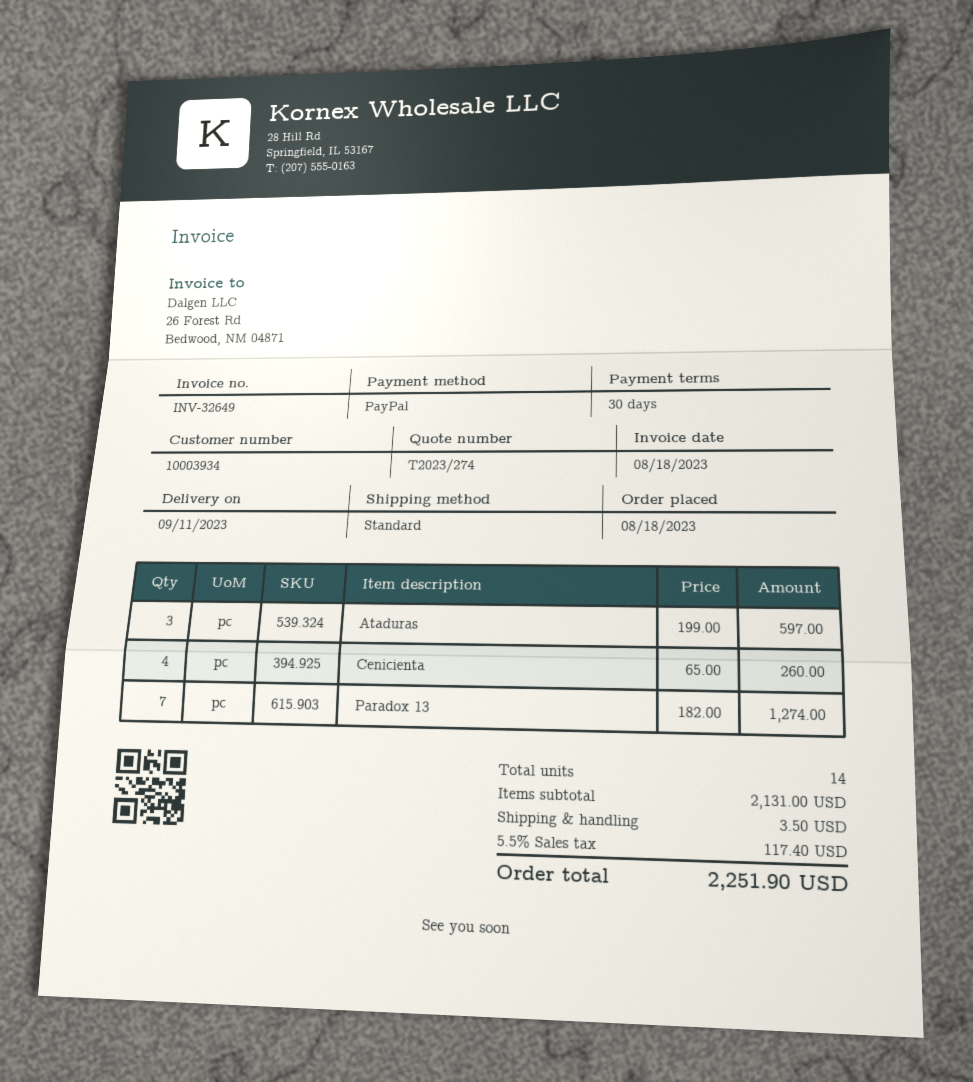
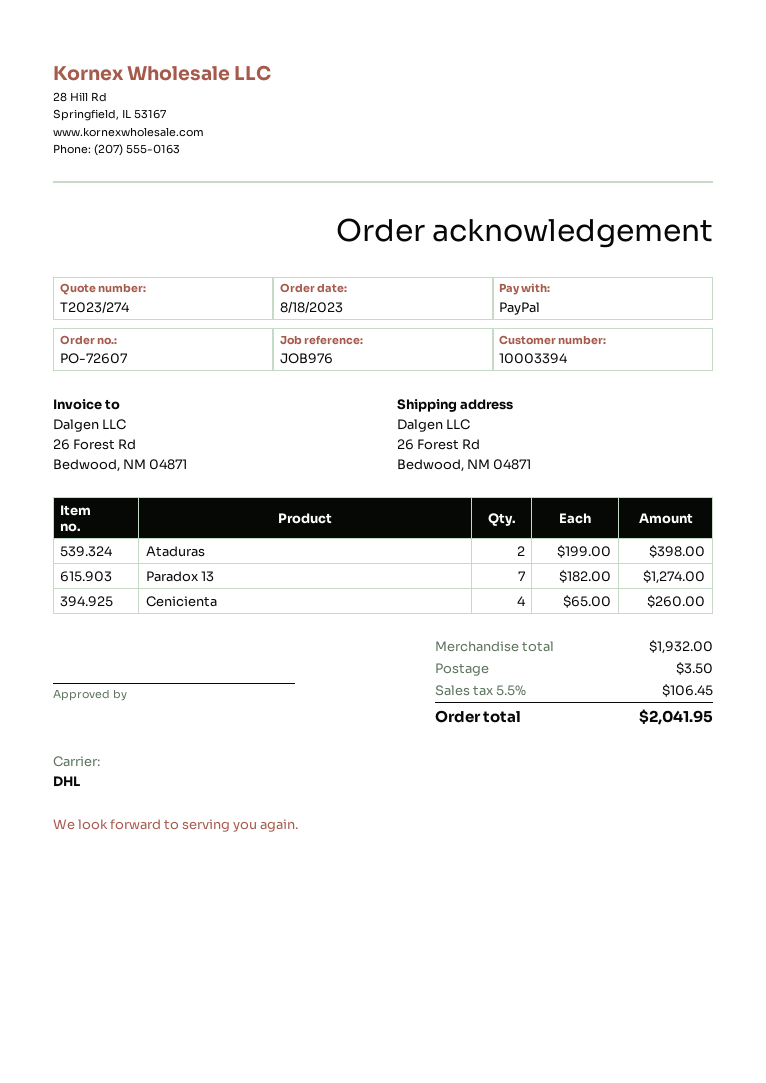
customer number: 10003934 -> 10003394
shipping method: standard -> DHL
Ataduras: 3 x 199.00 = 597.00 -> 2 x 199.00 = 398.00
subtotal: 2131.00 -> 1932.00
tax: 5.5% = 117.40 -> 5.5% = 106.45
total: 2251.90 -> 2041.95

